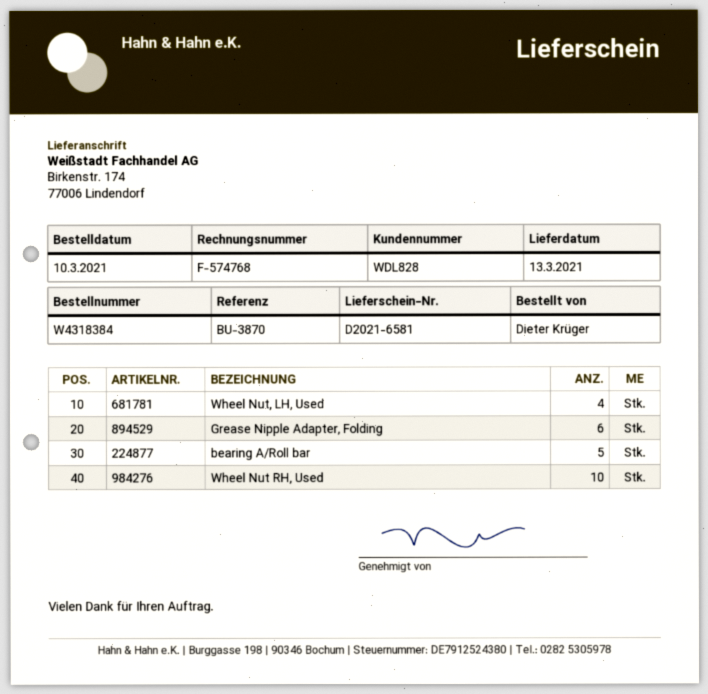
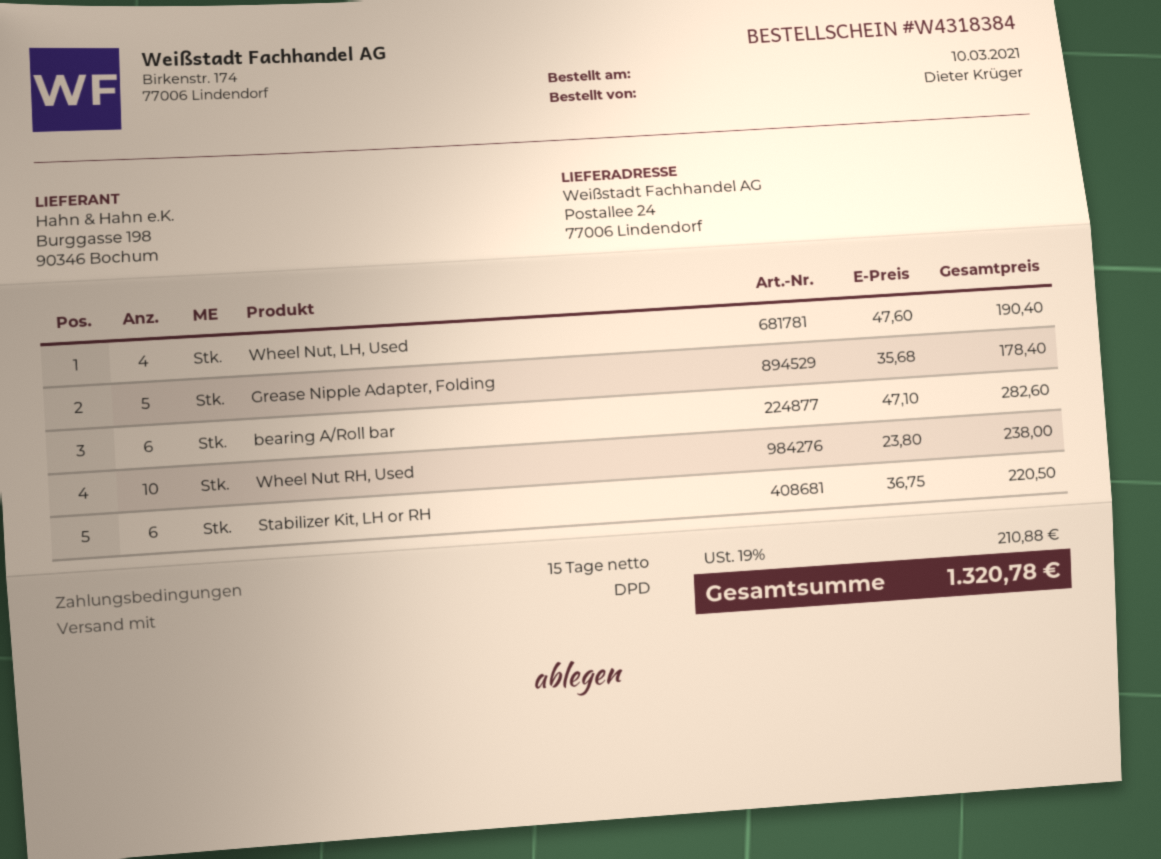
ship to: Birkenstr. 174, 77006 Lindendorf -> Postallee 24, 77006 Lindendorf
Grease Nipple Adapter, Folding: 6 -> 5
bearing A/Roll bar: 5 -> 6
Stabilizer Kit, LH or RH: none -> 6

